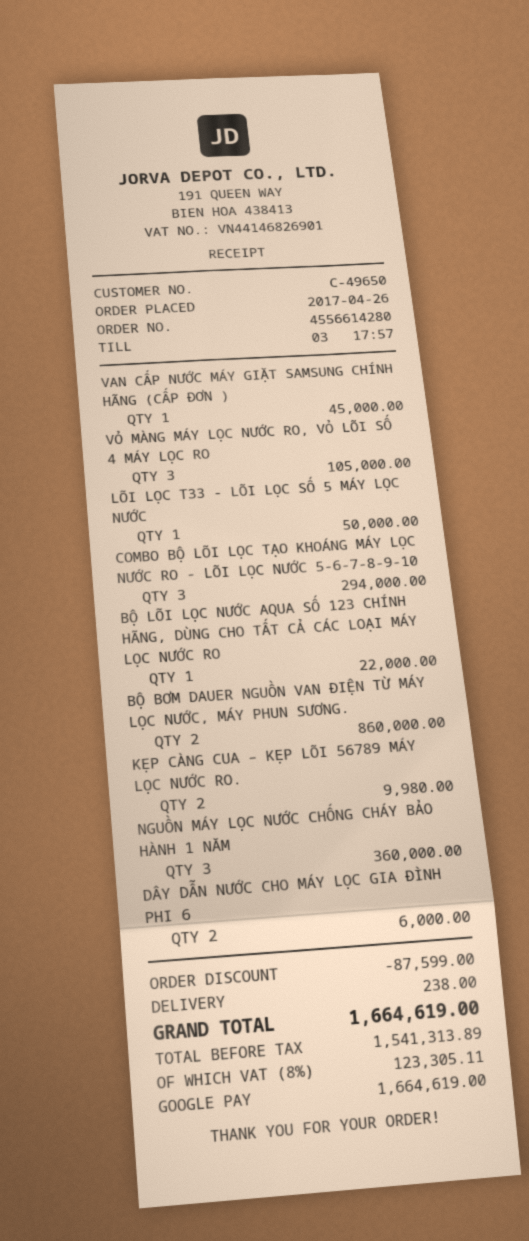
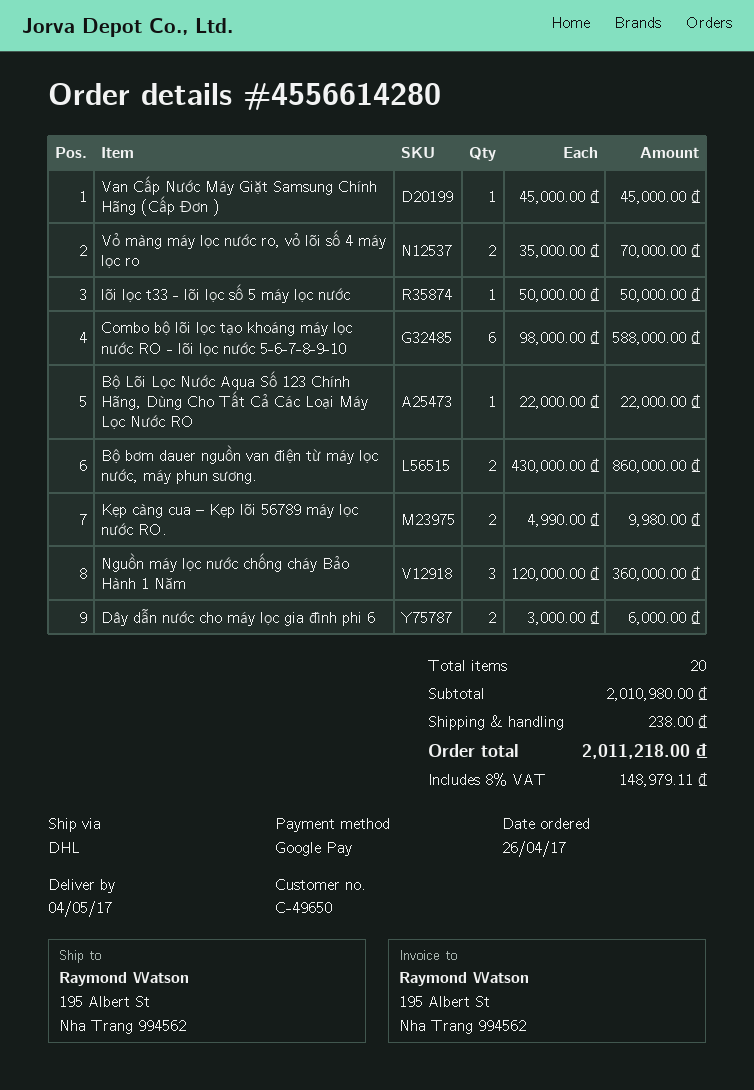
VỎ MÀNG MÁY LỌC NƯỚC RO, VỎ LÕI SỐ 4 MÁY LỌC RO: 3 for 105000.00 -> 2 for 70000.00
COMBO BỘ LÕI LỌC TẠO KHOÁNG MÁY LỌC NƯỚC RO - LÕI LỌC NƯỚC 5-6-7-8-9-10: 3 for 294000.00 -> 6 for 588000.00
discount: 87599.00 -> none
tax: 8% = 123305.11 -> 8% = 148979.11
total: 1664619.00 -> 2011218.00

